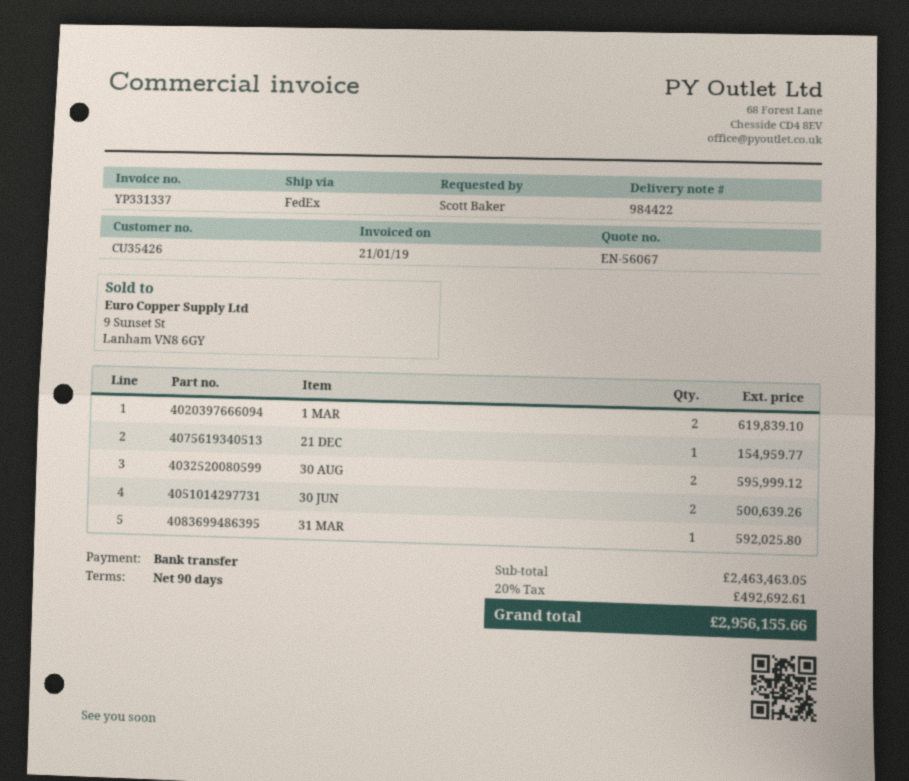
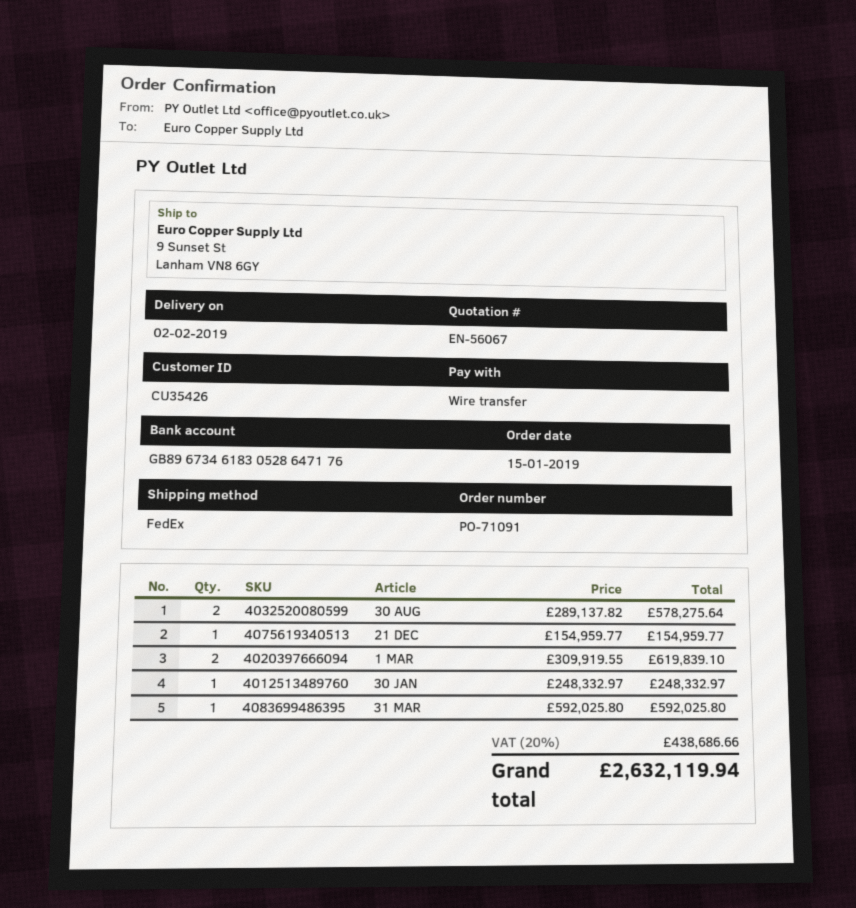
30 AUG: 2 for 595999.12 -> 2 for 578275.64
30 JUN: 2 for 500639.26 -> none
30 JAN: none -> 1 for 248332.97
tax: 20% = 492692.61 -> 20% = 438686.66
total: 2956155.66 -> 2632119.94

